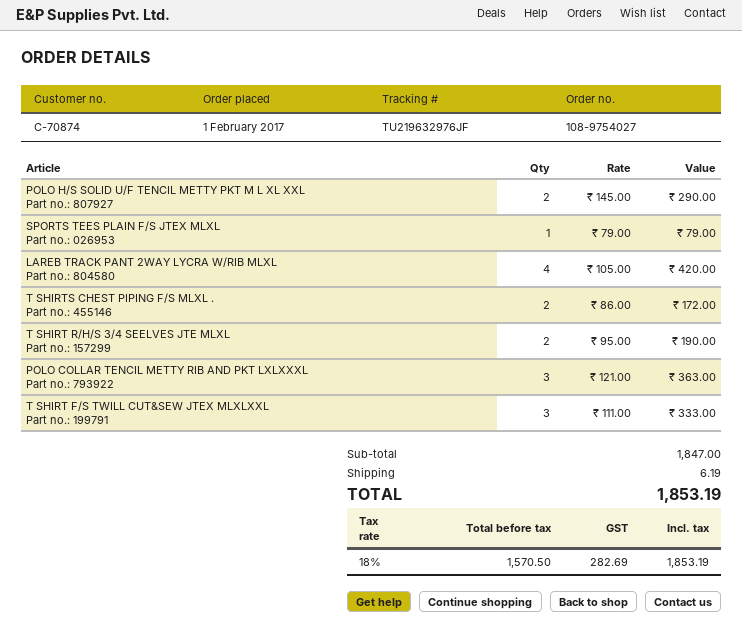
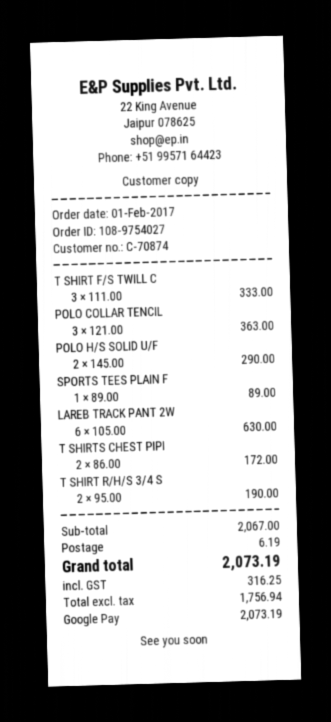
SPORTS TEES PLAIN F/S JTEX MLXL: 1 x 79.00 = 79.00 -> 1 x 89.00 = 89.00
LAREB TRACK PANT 2WAY LYCRA W/RIB MLXL: 4 x 105.00 = 420.00 -> 6 x 105.00 = 630.00
subtotal: 1847.00 -> 2067.00
net: 1570.50 -> 1756.94
tax: 282.69 -> 316.25
total: 1853.19 -> 2073.19

